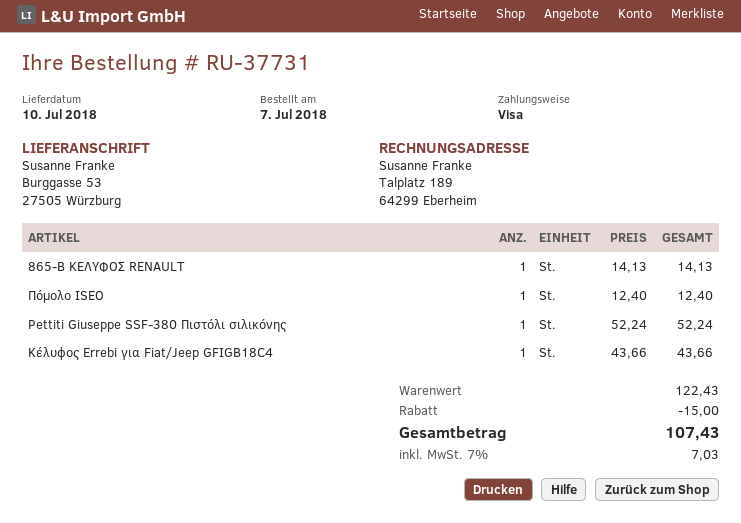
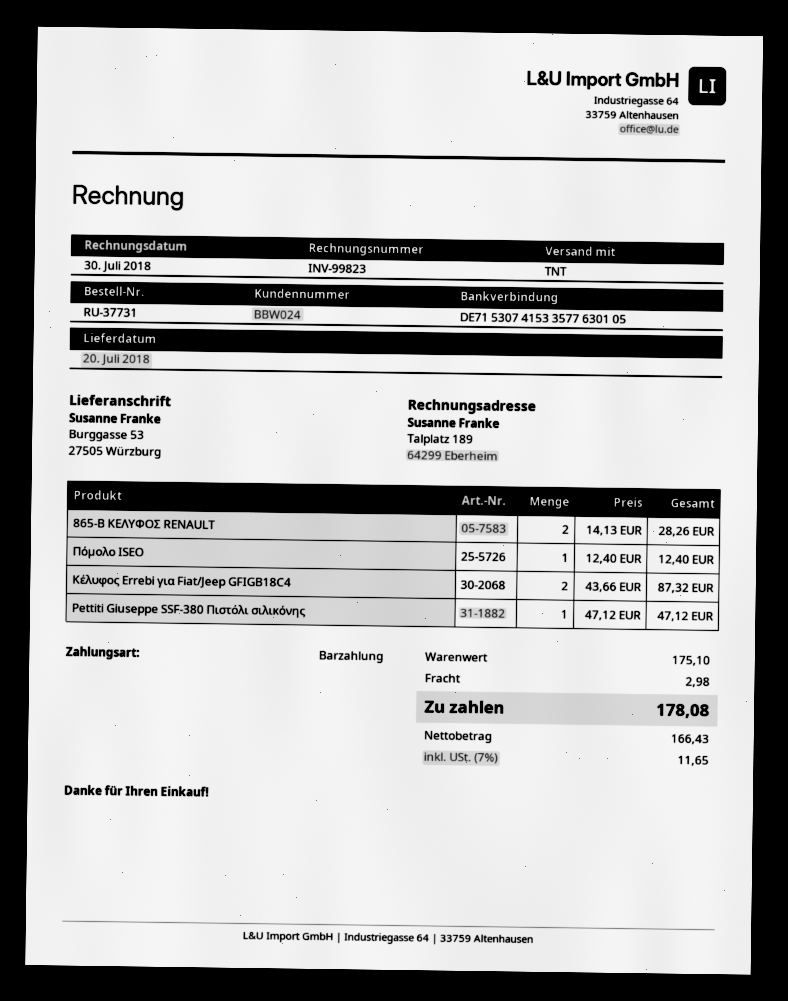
delivery date: 2018-07-10 -> 2018-07-20
payment method: Visa -> cash
865-Β ΚΕΛΥΦΟΣ RENAULT: 1 x 14.13 = 14.13 -> 2 x 14.13 = 28.26
Pettiti Giuseppe SSF-380 Πιστόλι σιλικόνης: 1 x 52.24 = 52.24 -> 1 x 47.12 = 47.12
Κέλυφος Errebi για Fiat/Jeep GFIGB18C4: 1 x 43.66 = 43.66 -> 2 x 43.66 = 87.32
subtotal: 122.43 -> 175.10
discount: 15.00 -> none
shipping: none -> 2.98
tax: 7% = 7.03 -> 7% = 11.65
total: 107.43 -> 178.08

